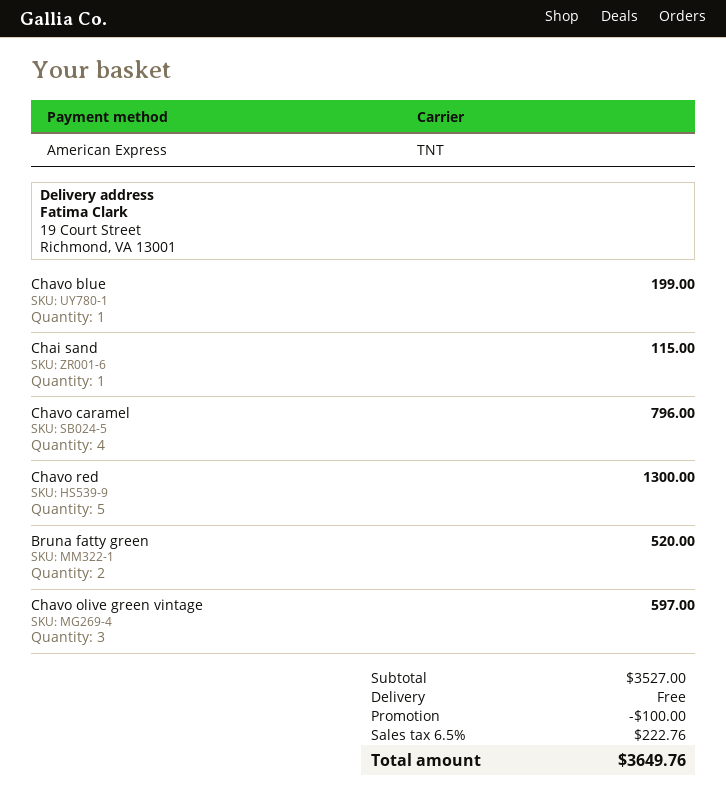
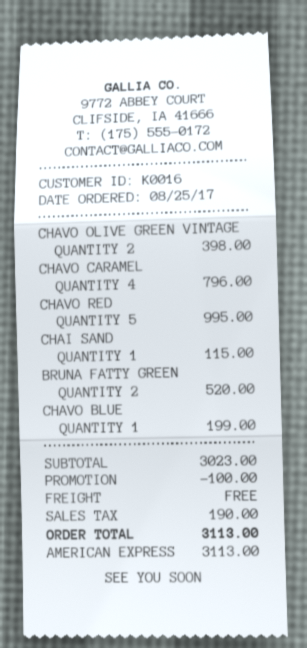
Chavo red: 5 for 1300.00 -> 5 for 995.00
Chavo olive green vintage: 3 for 597.00 -> 2 for 398.00
subtotal: 3527.00 -> 3023.00
tax: 222.76 -> 190.00
total: 3649.76 -> 3113.00

